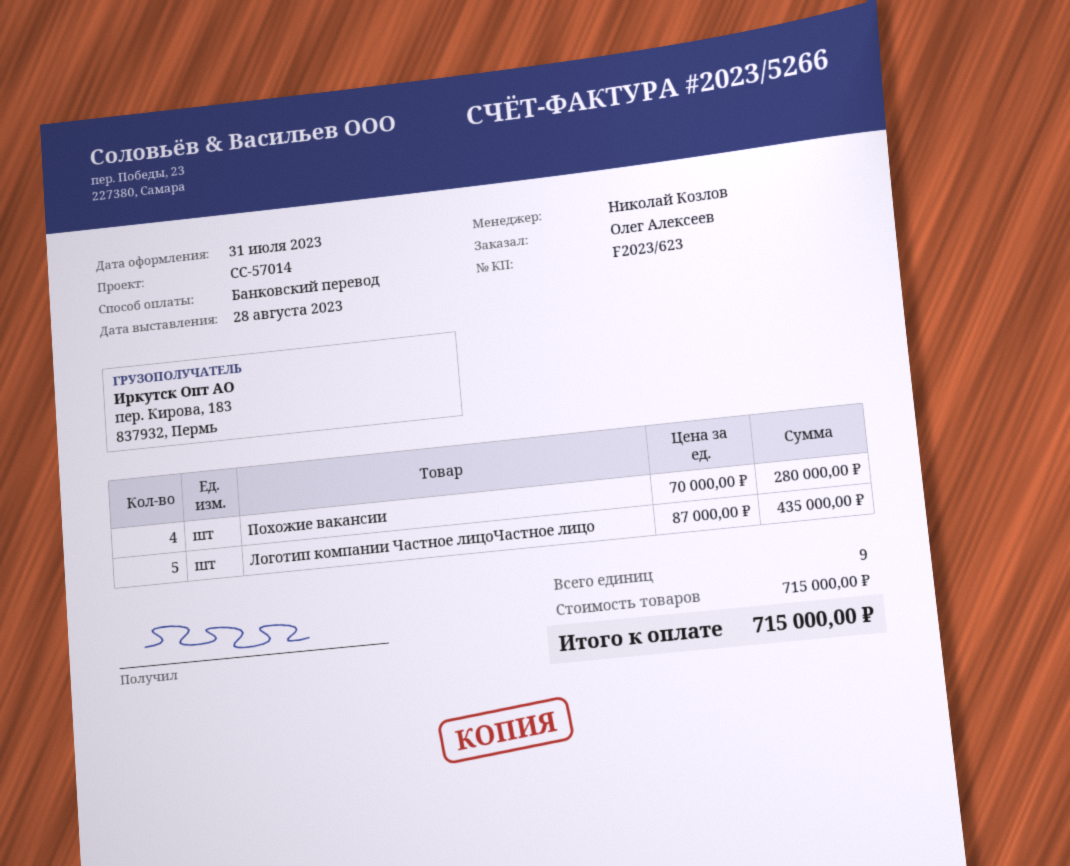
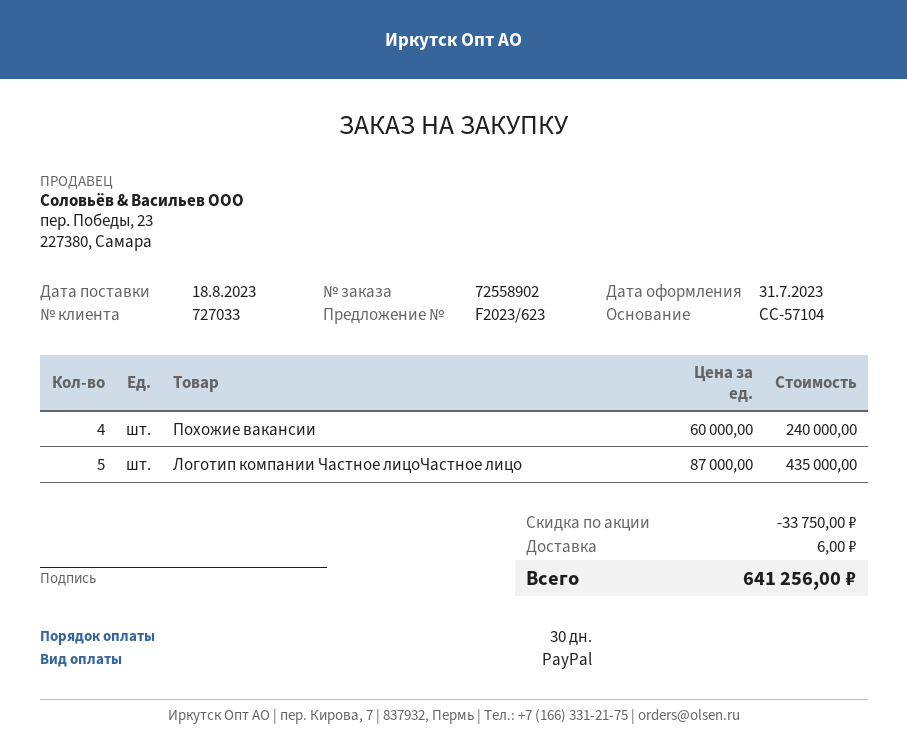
reference: CC-57014 -> CC-57104
payment method: bank transfer -> PayPal
Похожие вакансии: 4 x 70000.00 = 280000.00 -> 4 x 60000.00 = 240000.00
discount: none -> 33750.00
shipping: none -> 6.00
total: 715000.00 -> 641256.00

